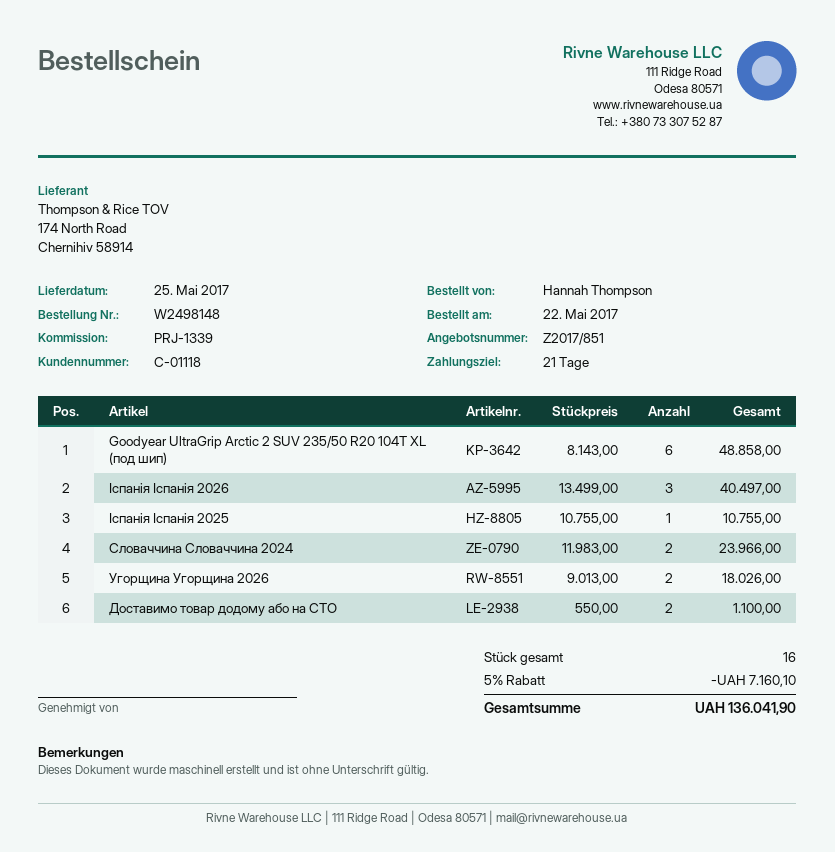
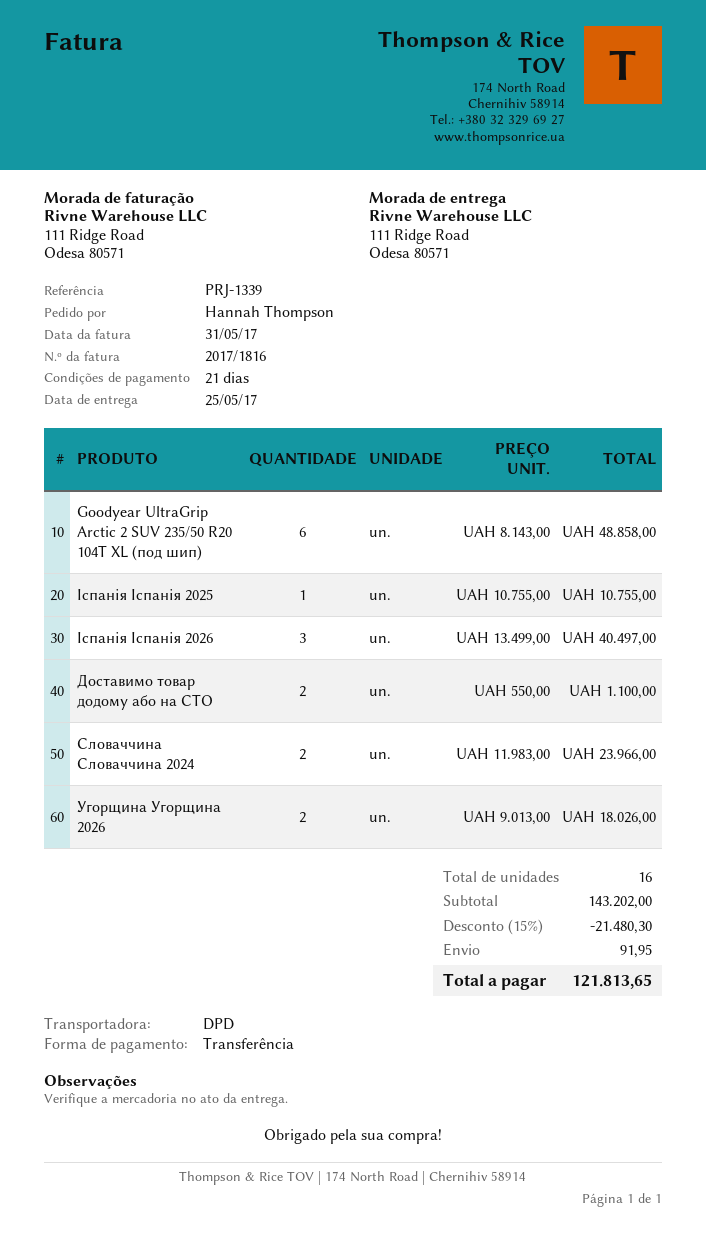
discount: 5% = 7160.10 -> 15% = 21480.30
shipping: none -> 91.95
total: 136041.90 -> 121813.65

